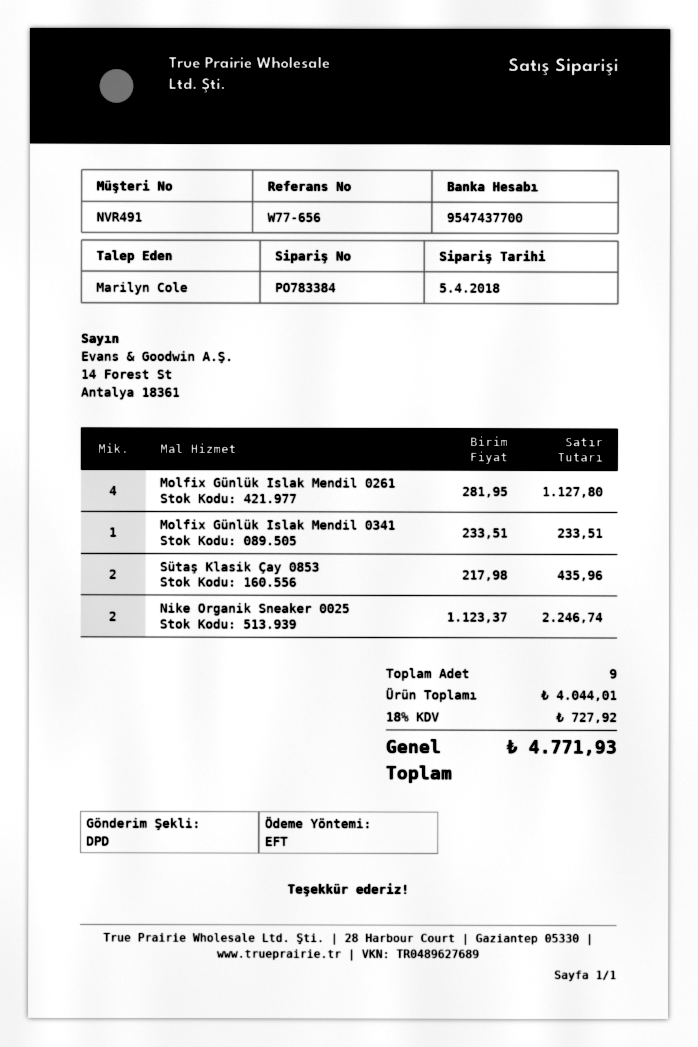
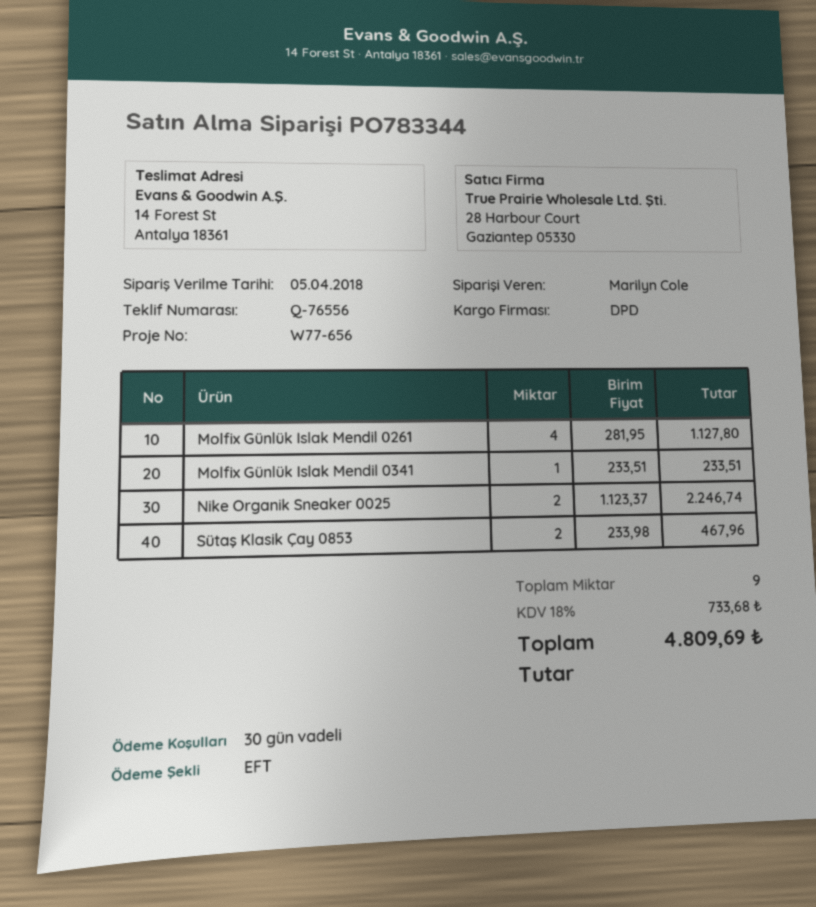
order number: PO783384 -> PO783344
Sütaş Klasik Çay 0853: 2 x 217.98 = 435.96 -> 2 x 233.98 = 467.96
tax: 18% = 727.92 -> 18% = 733.68
total: 4771.93 -> 4809.69

